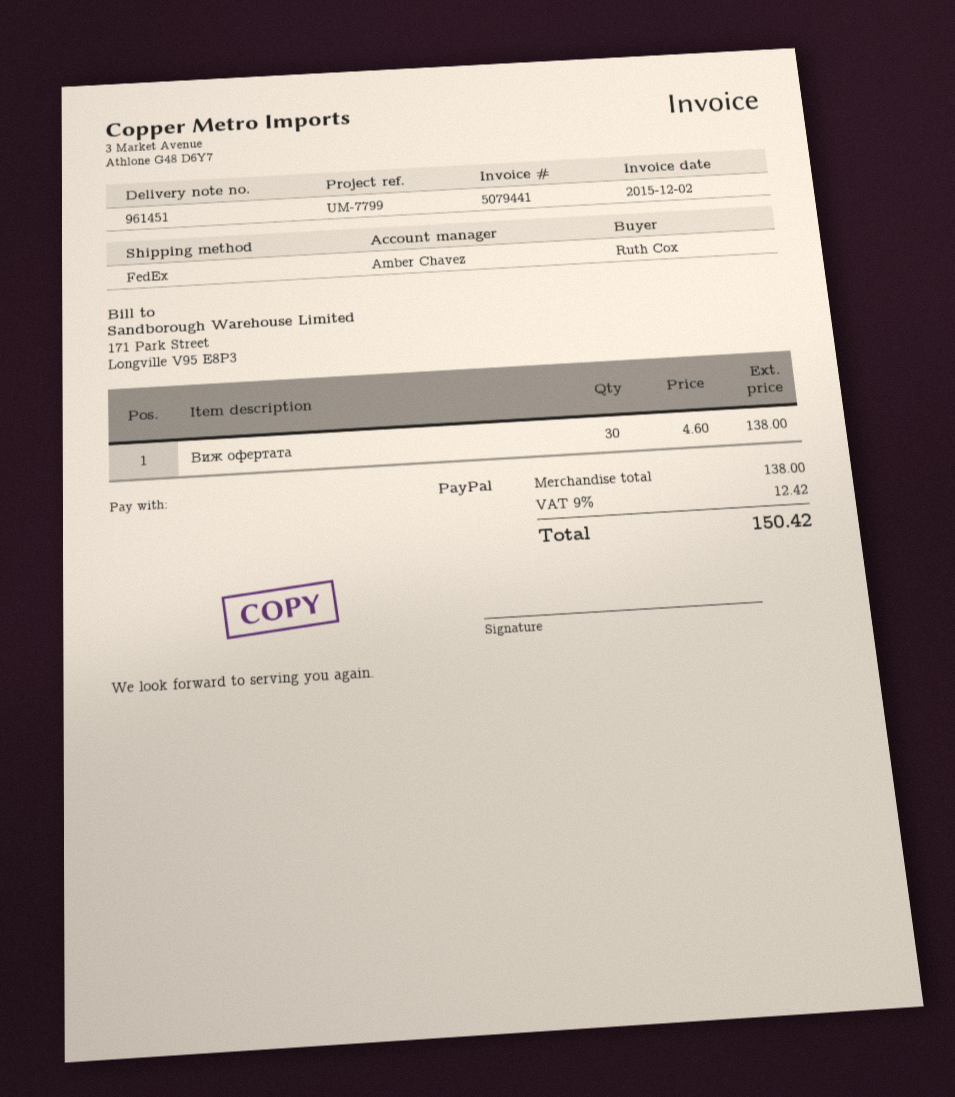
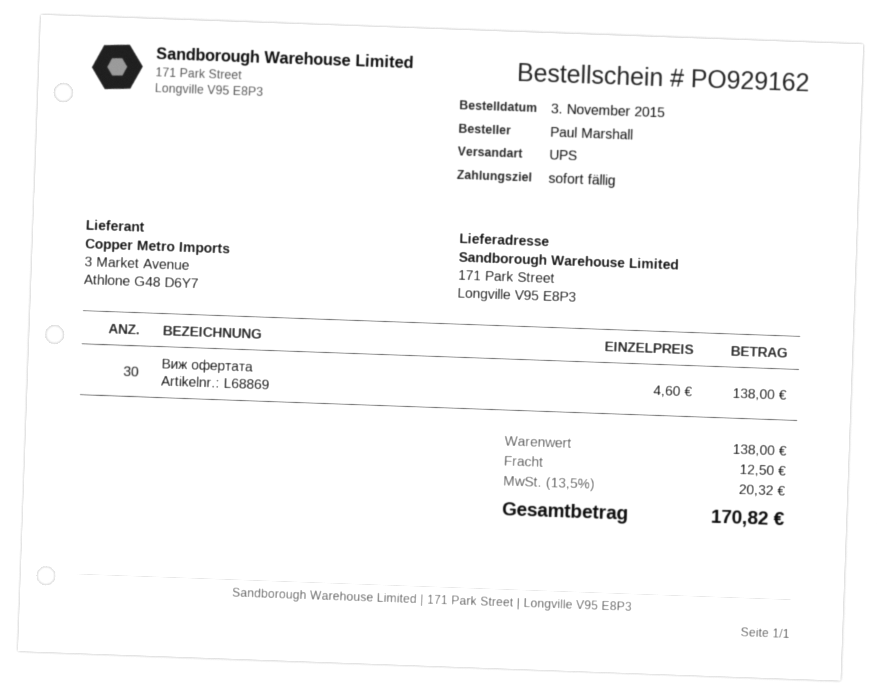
ordered by: Ruth Cox -> Paul Marshall
shipping method: FedEx -> UPS
shipping: none -> 12.50
tax: 9% = 12.42 -> 13.5% = 20.32
total: 150.42 -> 170.82

